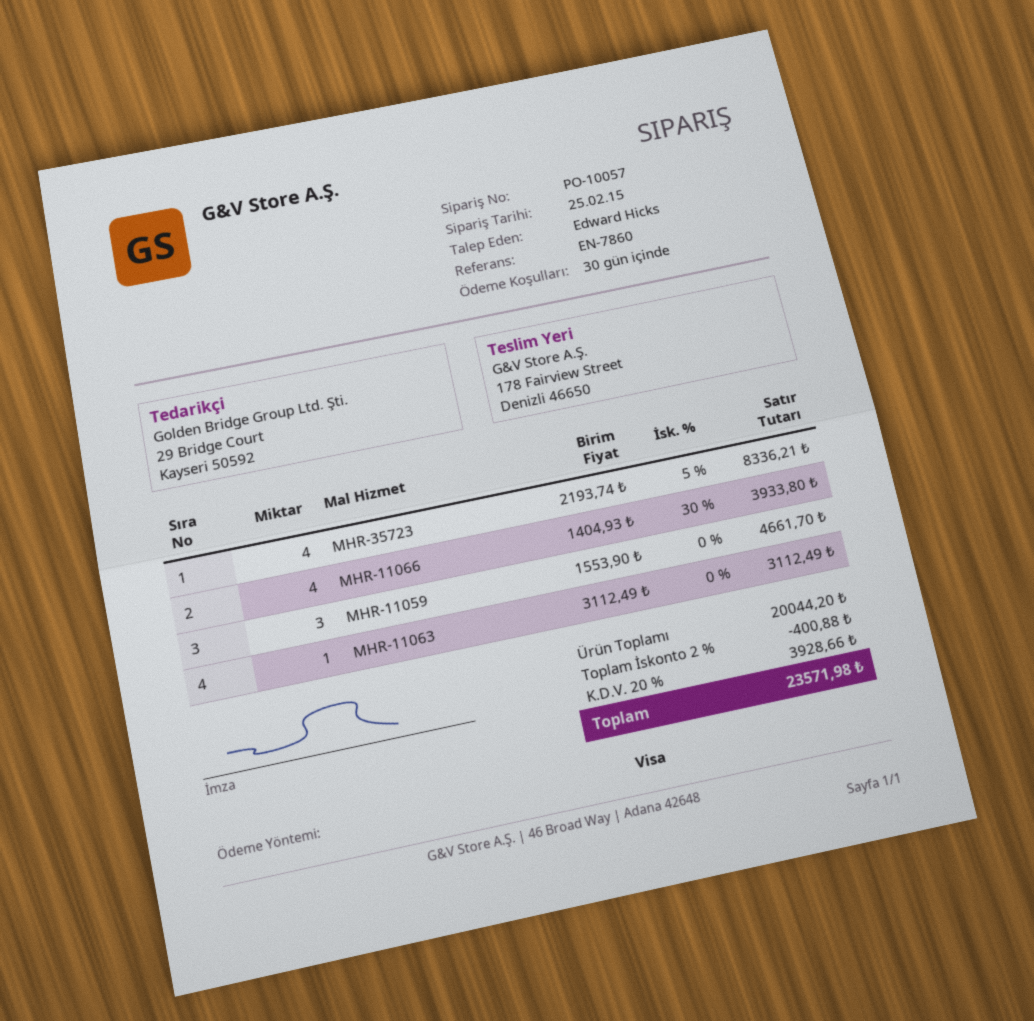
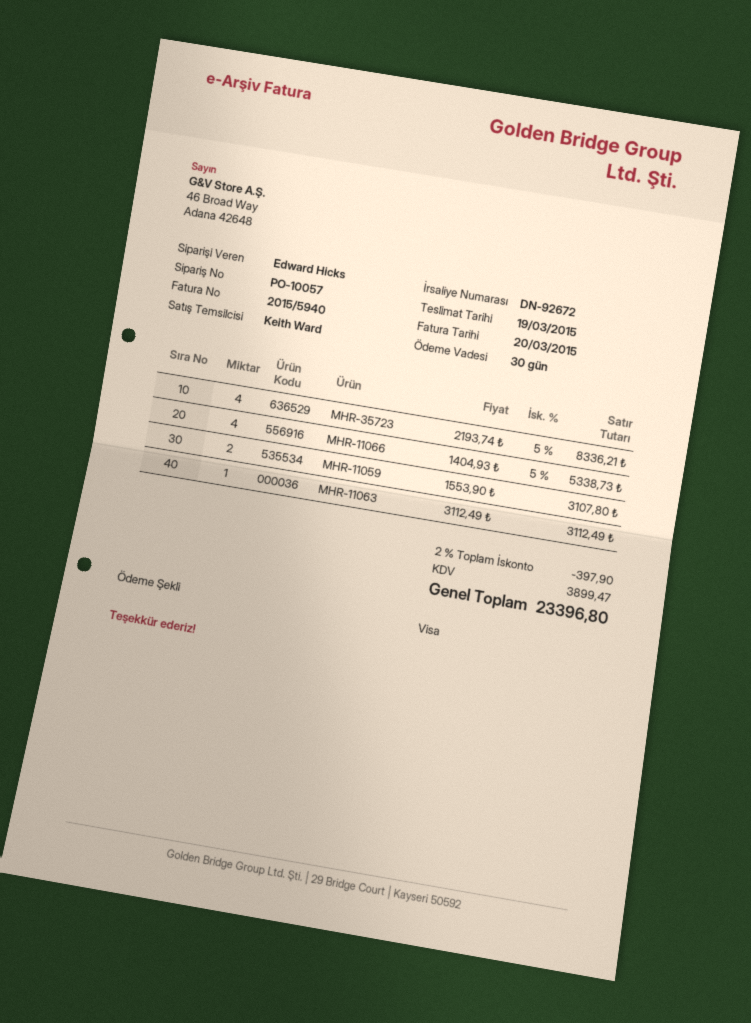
MHR-11066: 4 x 1404.93 - 30% = 3933.80 -> 4 x 1404.93 - 5% = 5338.73
MHR-11059: 3 x 1553.90 = 4661.70 -> 2 x 1553.90 = 3107.80
discount: 2% = 400.88 -> 2% = 397.90
tax: 3928.66 -> 3899.47
total: 23571.98 -> 23396.80

